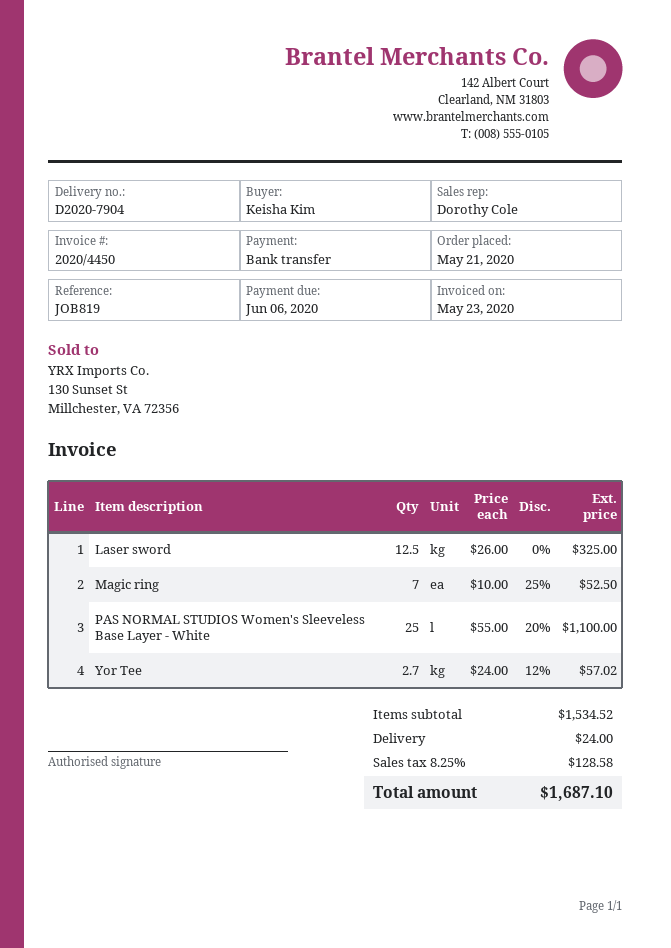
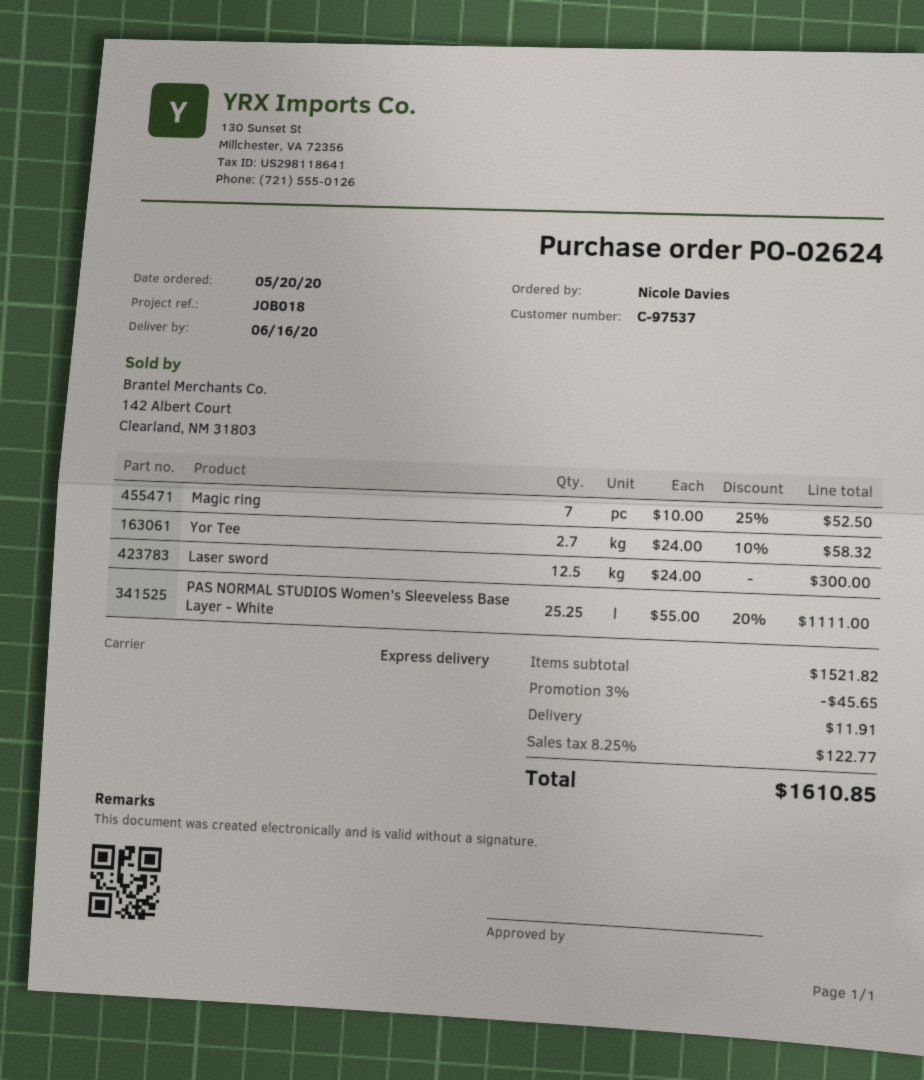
order date: 2020-05-21 -> 2020-05-20
reference: JOB819 -> JOB018
ordered by: Keisha Kim -> Nicole Davies
Laser sword: 12.5 x 26.00 = 325.00 -> 12.5 x 24.00 = 300.00
PAS NORMAL STUDIOS Women's Sleeveless Base Layer - White: 25 x 55.00 - 20% = 1100.00 -> 25.25 x 55.00 - 20% = 1111.00
Yor Tee: 2.7 x 24.00 - 12% = 57.02 -> 2.7 x 24.00 - 10% = 58.32
subtotal: 1534.52 -> 1521.82
discount: none -> 3% = 45.65
shipping: 24.00 -> 11.91
tax: 8.25% = 128.58 -> 8.25% = 122.77
total: 1687.10 -> 1610.85

